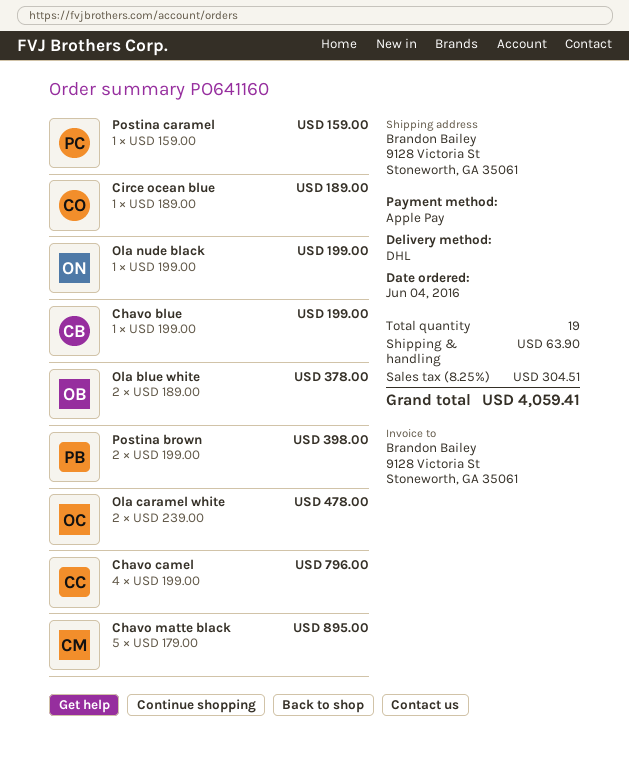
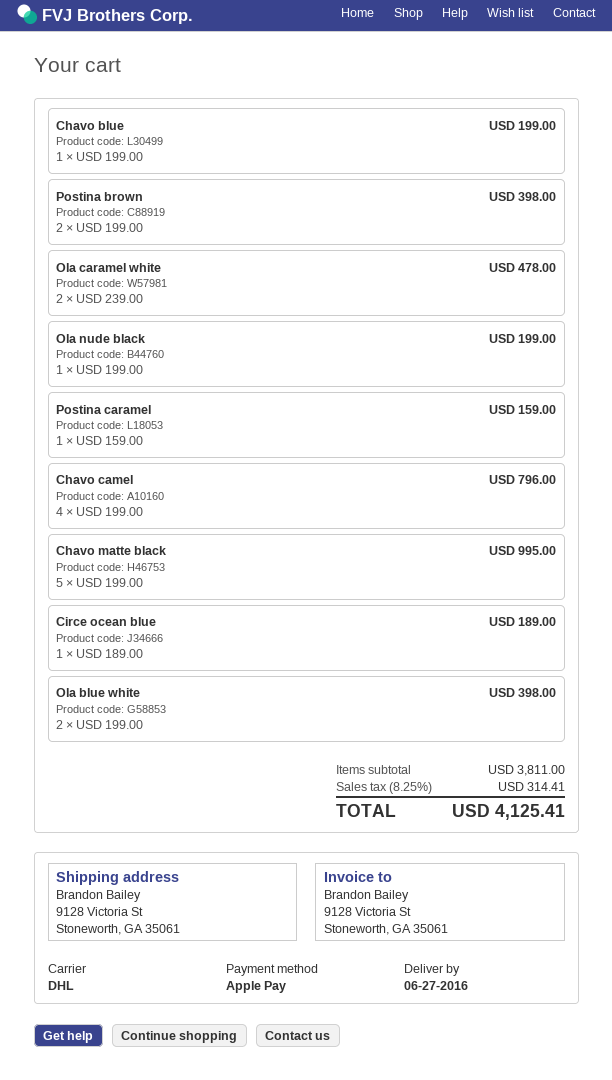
Ola blue white: 2 x 189.00 = 378.00 -> 2 x 199.00 = 398.00
Chavo matte black: 5 x 179.00 = 895.00 -> 5 x 199.00 = 995.00
shipping: 63.90 -> none
tax: 8.25% = 304.51 -> 8.25% = 314.41
total: 4059.41 -> 4125.41

